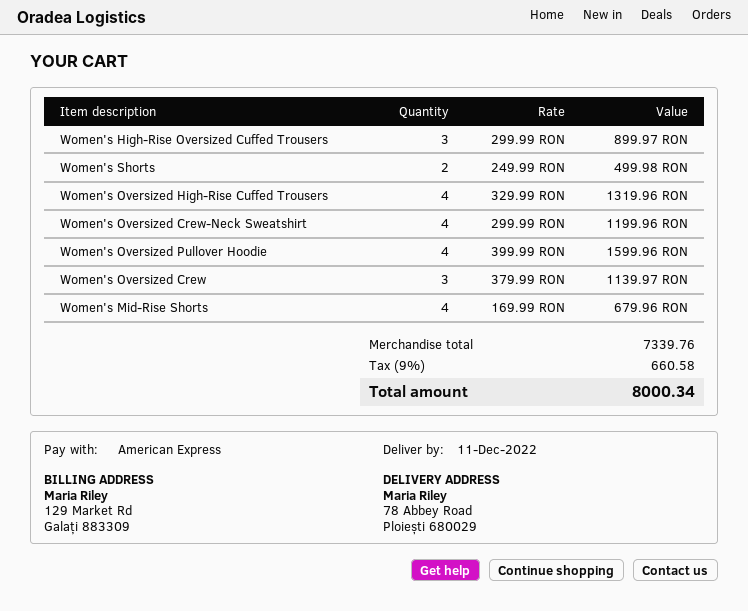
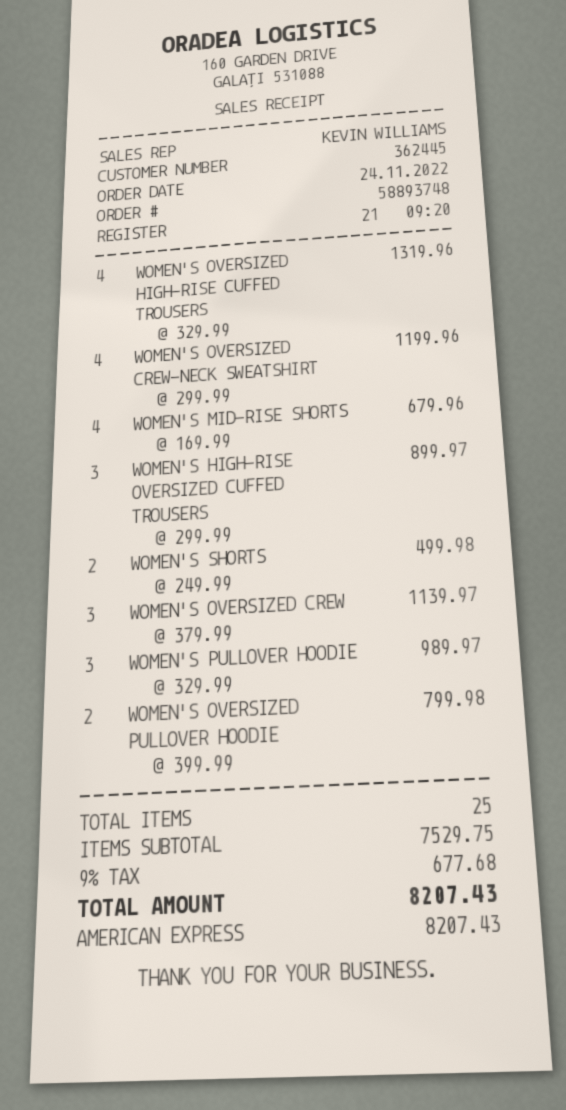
Women's Oversized Pullover Hoodie: 4 x 399.99 = 1599.96 -> 2 x 399.99 = 799.98
WOMEN'S PULLOVER HOODIE: none -> 3 x 329.99 = 989.97
subtotal: 7339.76 -> 7529.75
tax: 9% = 660.58 -> 9% = 677.68
total: 8000.34 -> 8207.43

